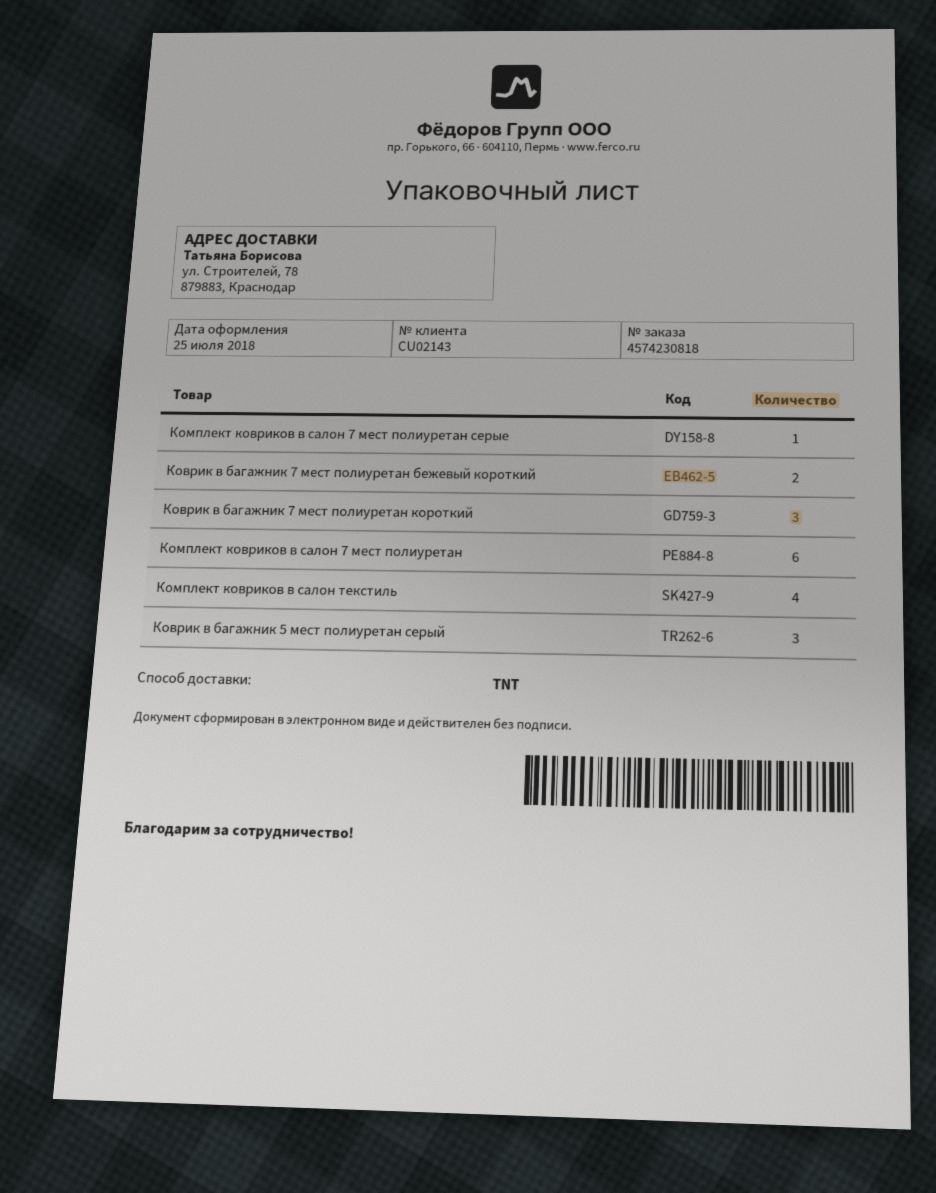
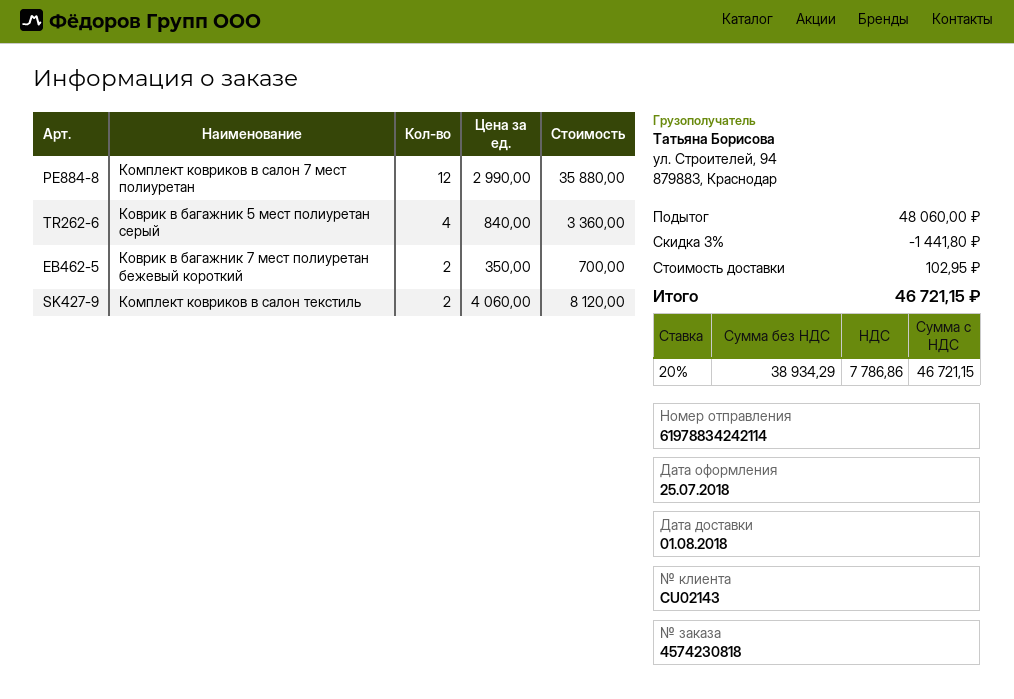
ship to: ул. Строителей, 78, 879883, Краснодар -> ул. Строителей, 94, 879883, Краснодар
Комплект ковриков в салон 7 мест полиуретан серые: 1 -> none
Коврик в багажник 7 мест полиуретан короткий: 3 -> none
Комплект ковриков в салон 7 мест полиуретан: 6 -> 12
Комплект ковриков в салон текстиль: 4 -> 2
Коврик в багажник 5 мест полиуретан серый: 3 -> 4

